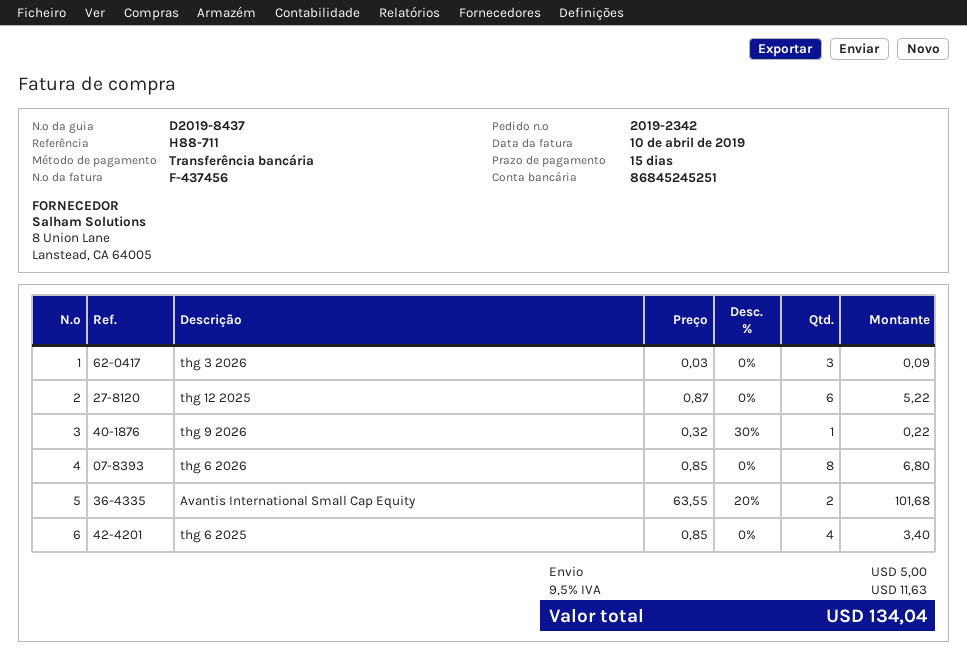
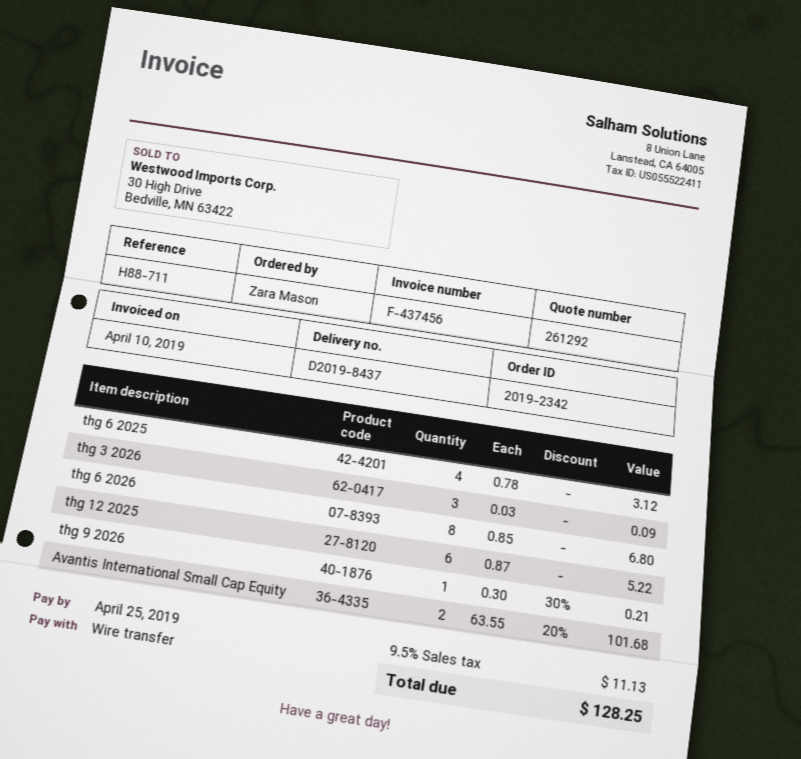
thg 9 2026: 1 x 0.32 - 30% = 0.22 -> 1 x 0.30 - 30% = 0.21
thg 6 2025: 4 x 0.85 = 3.40 -> 4 x 0.78 = 3.12
shipping: 5.00 -> none
tax: 9.5% = 11.63 -> 9.5% = 11.13
total: 134.04 -> 128.25

